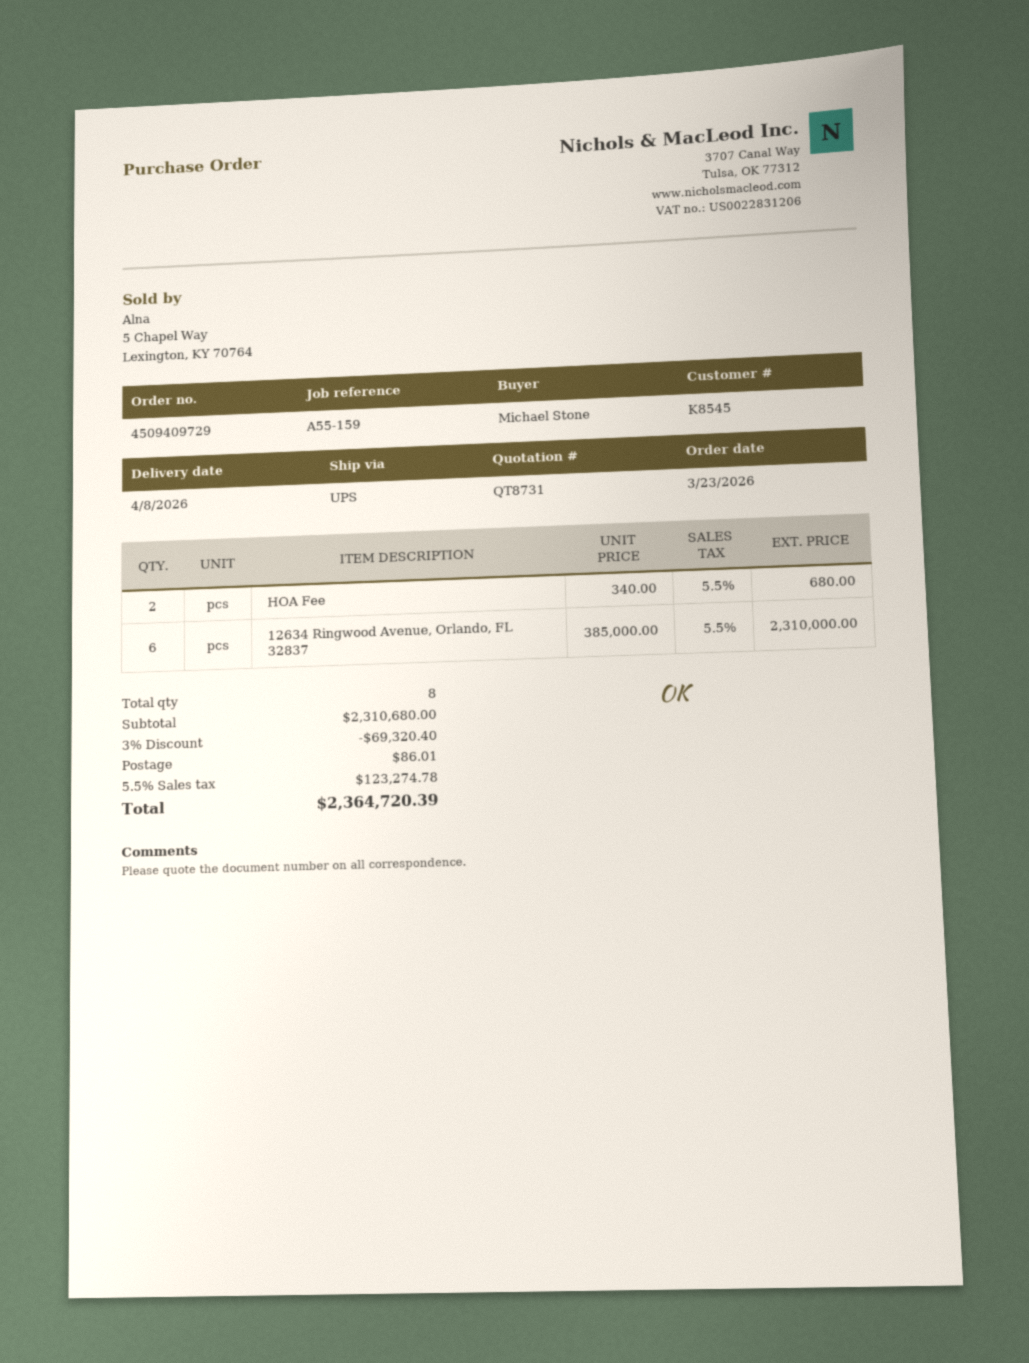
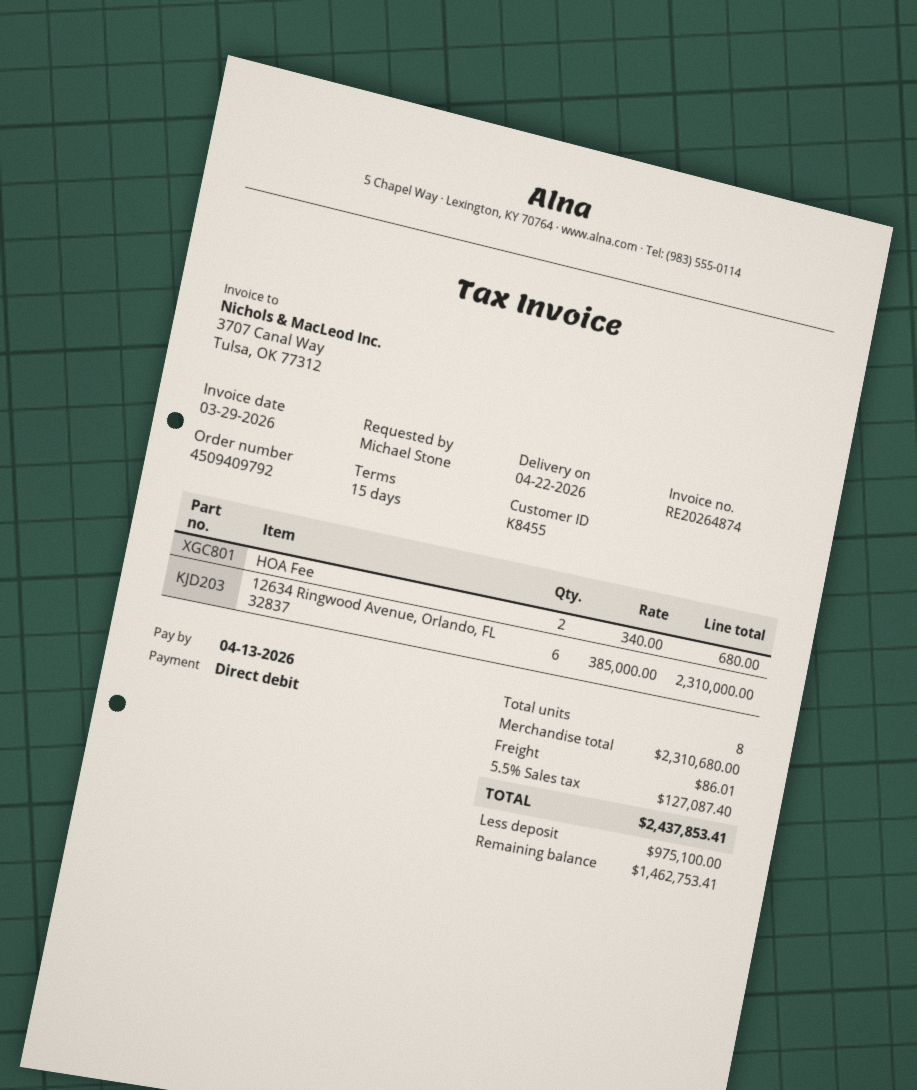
order number: 4509409729 -> 4509409792
delivery date: 2026-04-08 -> 2026-04-22
customer number: K8545 -> K8455
discount: 3% = 69320.40 -> none
tax: 5.5% = 123274.78 -> 5.5% = 127087.40
total: 2364720.39 -> 2437853.41

